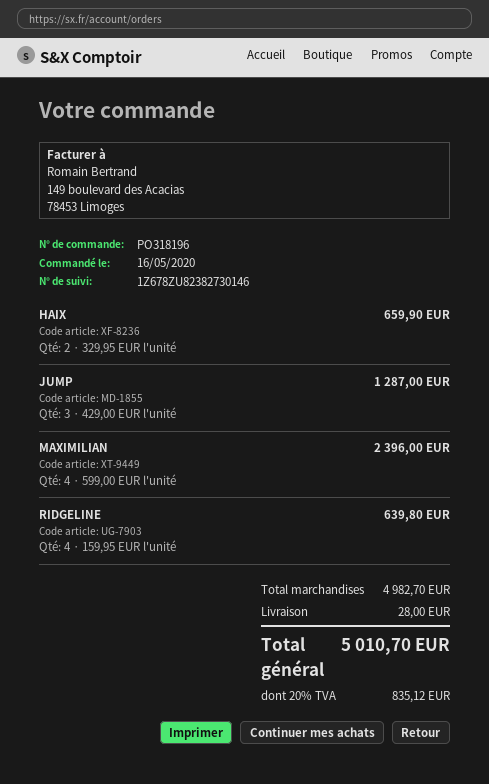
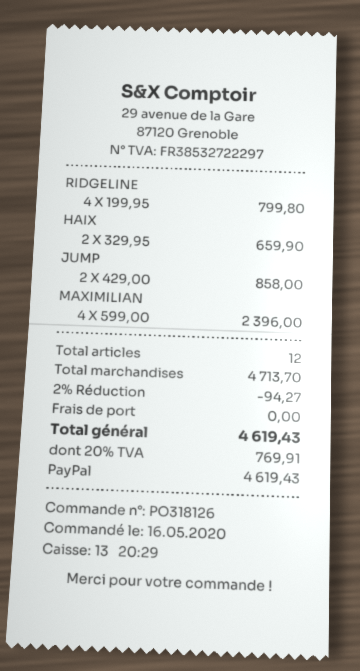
order number: PO318196 -> PO318126
JUMP: 3 x 429.00 = 1287.00 -> 2 x 429.00 = 858.00
RIDGELINE: 4 x 159.95 = 639.80 -> 4 x 199.95 = 799.80
subtotal: 4982.70 -> 4713.70
discount: none -> 2% = 94.27
shipping: 28.00 -> 0.00
tax: 20% = 835.12 -> 20% = 769.91
total: 5010.70 -> 4619.43

